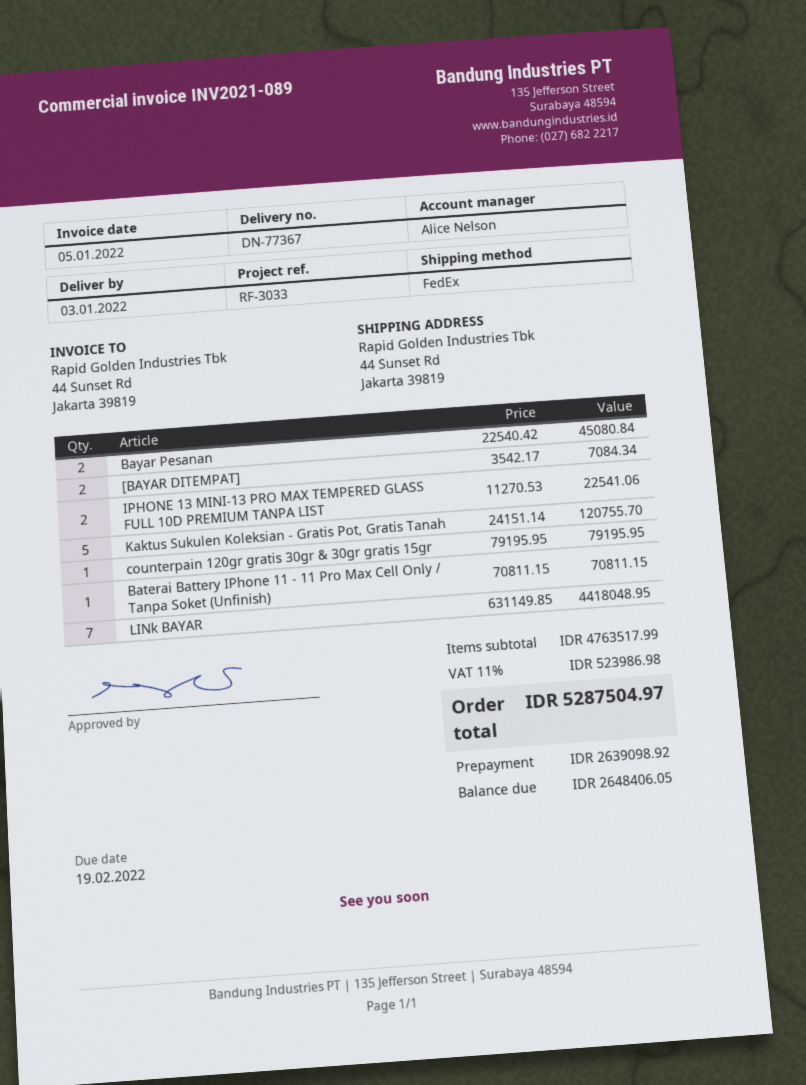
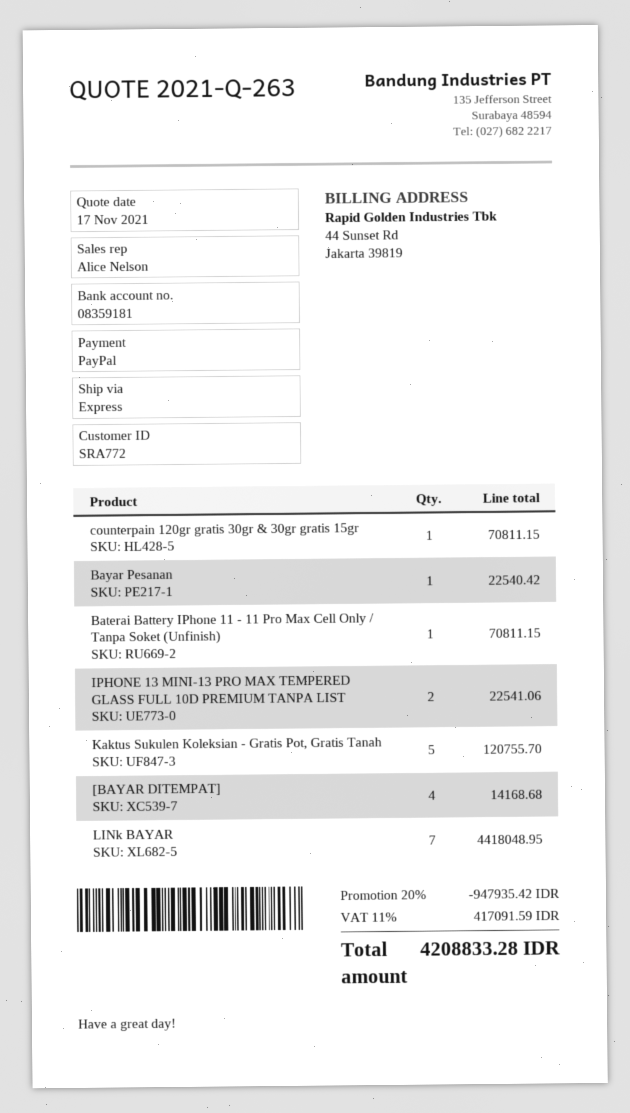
shipping method: FedEx -> express
Bayar Pesanan: 2 for 45080.84 -> 1 for 22540.42
[BAYAR DITEMPAT]: 2 for 7084.34 -> 4 for 14168.68
counterpain 120gr gratis 30gr & 30gr gratis 15gr: 1 for 79195.95 -> 1 for 70811.15
discount: none -> 20% = 947935.42
tax: 11% = 523986.98 -> 11% = 417091.59
total: 5287504.97 -> 4208833.28

